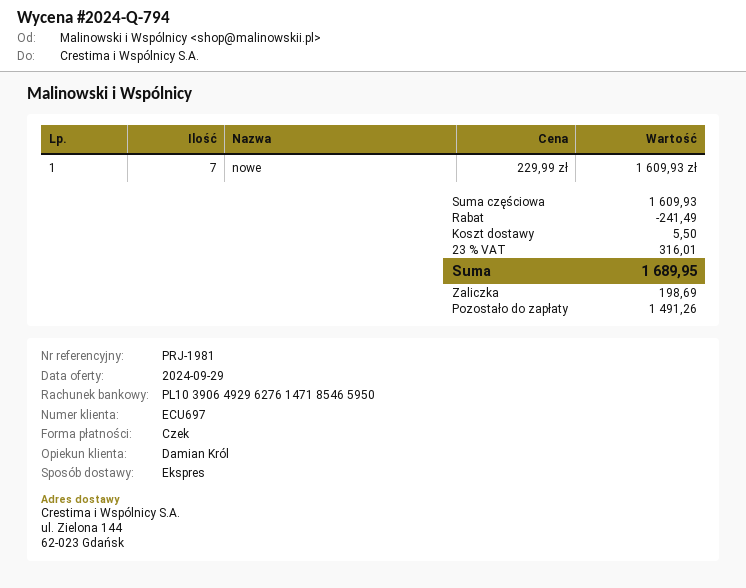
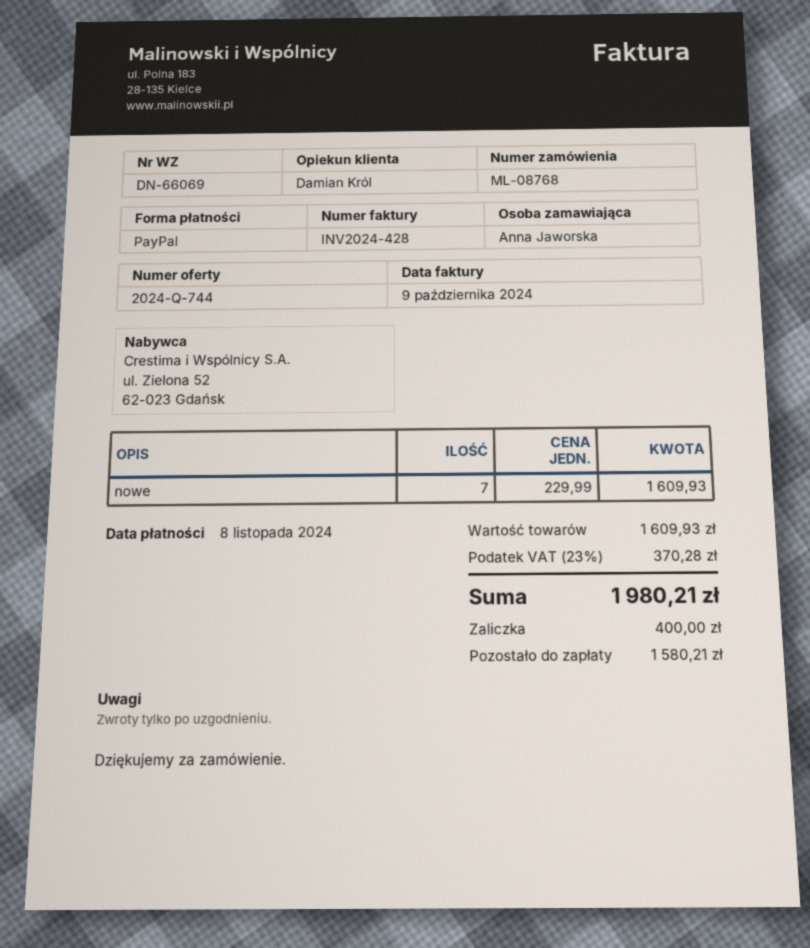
quote number: 2024-Q-794 -> 2024-Q-744
payment method: cheque -> PayPal
discount: 241.49 -> none
shipping: 5.50 -> none
tax: 23% = 316.01 -> 23% = 370.28
total: 1689.95 -> 1980.21
deposit: 198.69 -> 400.00
balance: 1491.26 -> 1580.21

